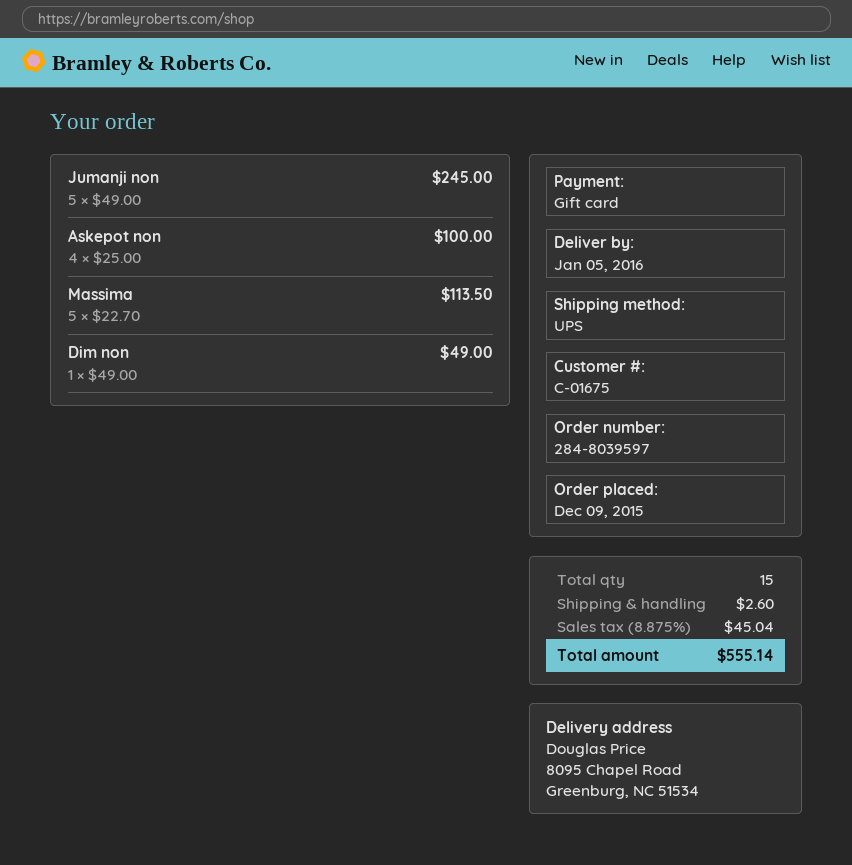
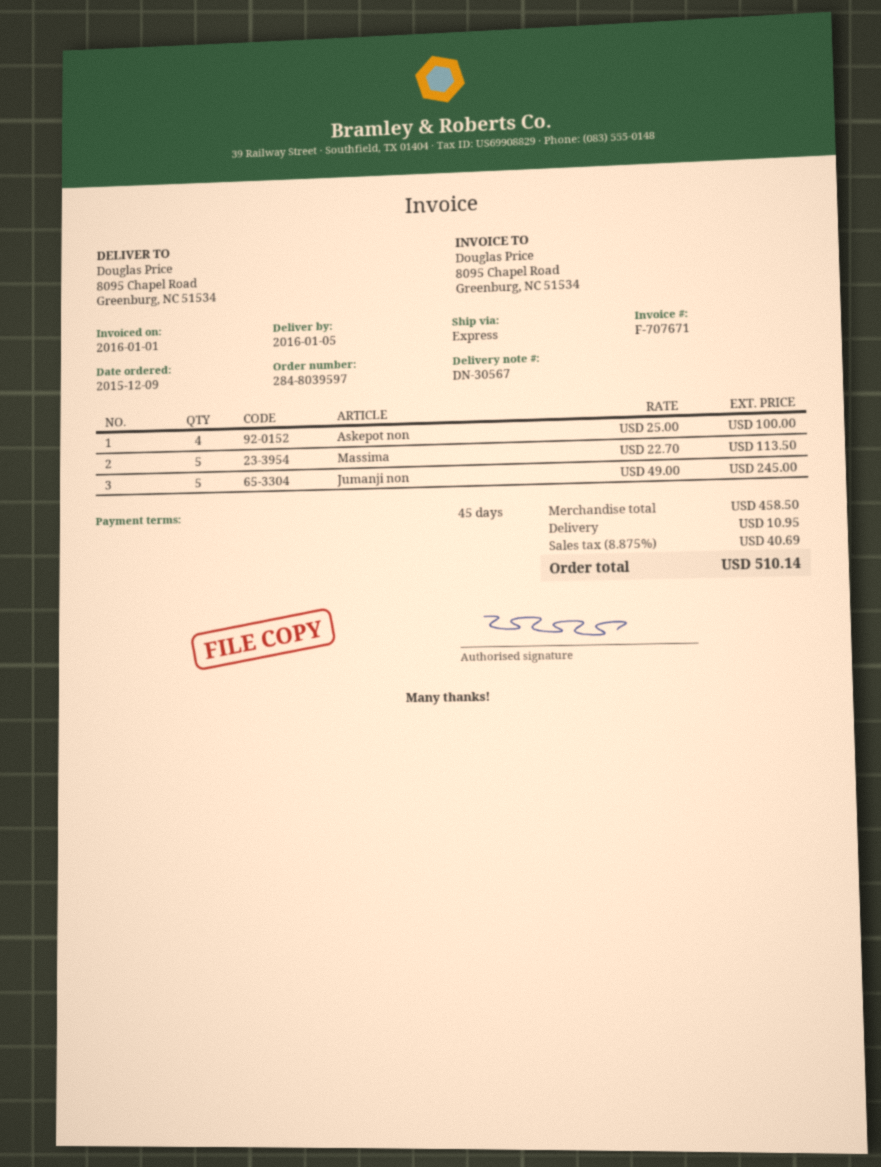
shipping method: UPS -> express
Dim non: 1 x 49.00 = 49.00 -> none
shipping: 2.60 -> 10.95
tax: 8.875% = 45.04 -> 8.875% = 40.69
total: 555.14 -> 510.14

